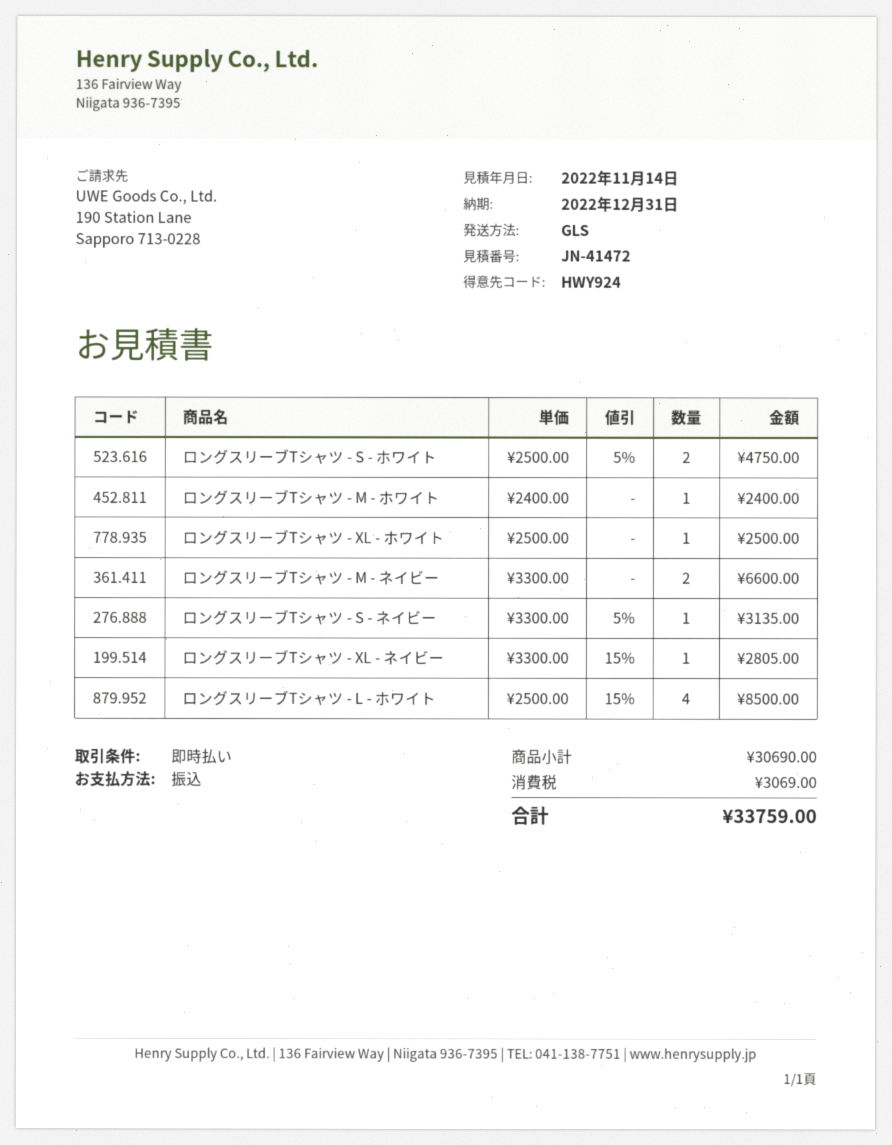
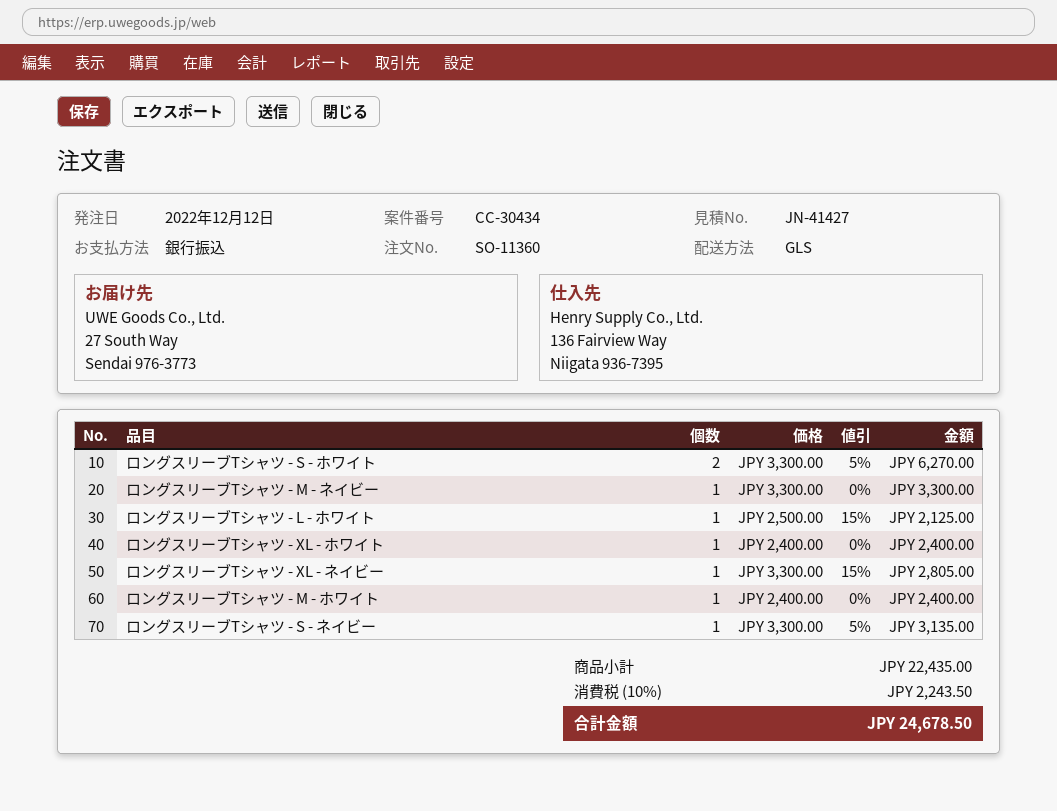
quote number: JN-41472 -> JN-41427
ロングスリーブTシャツ - S - ホワイト: 2 x 2500.00 - 5% = 4750.00 -> 2 x 3300.00 - 5% = 6270.00
ロングスリーブTシャツ - XL - ホワイト: 1 x 2500.00 = 2500.00 -> 1 x 2400.00 = 2400.00
ロングスリーブTシャツ - M - ネイビー: 2 x 3300.00 = 6600.00 -> 1 x 3300.00 = 3300.00
ロングスリーブTシャツ - L - ホワイト: 4 x 2500.00 - 15% = 8500.00 -> 1 x 2500.00 - 15% = 2125.00
subtotal: 30690.00 -> 22435.00
tax: 3069.00 -> 2243.50
total: 33759.00 -> 24678.50

